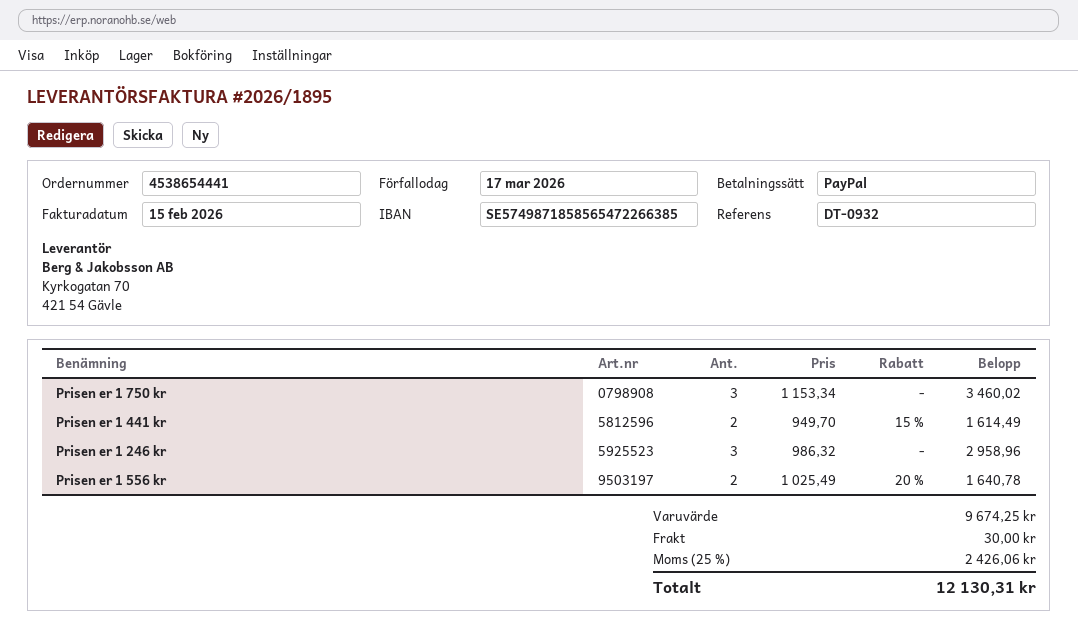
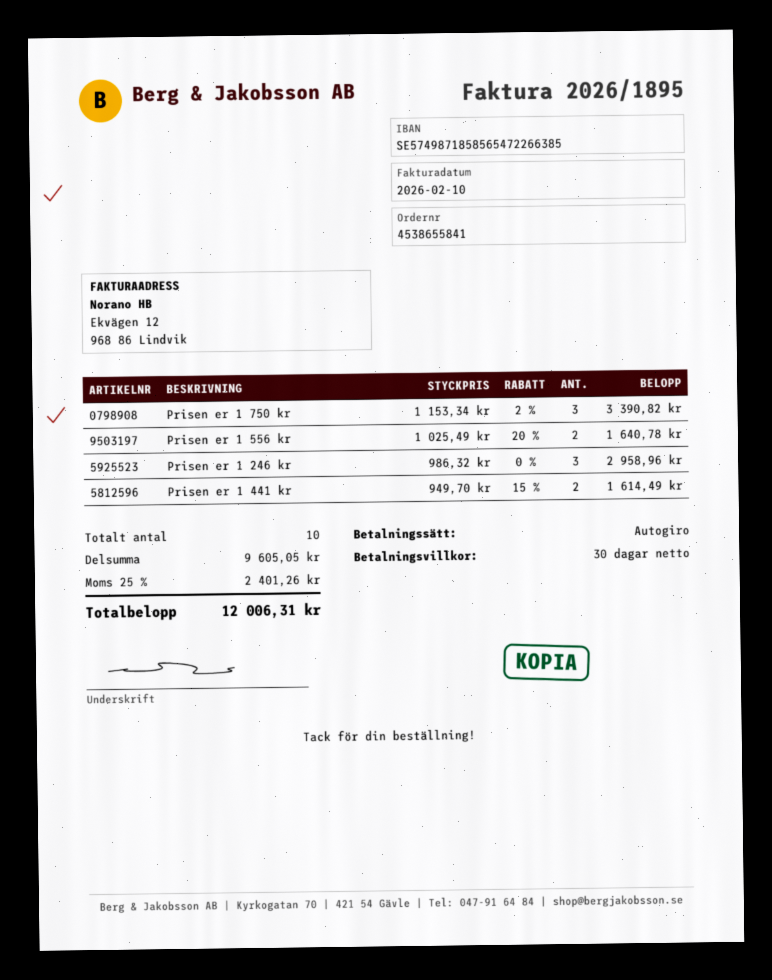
order number: 4538654441 -> 4538655841
invoice date: 2026-02-15 -> 2026-02-10
payment method: PayPal -> direct debit
Prisen er 1 750 kr: 3 x 1153.34 = 3460.02 -> 3 x 1153.34 - 2% = 3390.82
subtotal: 9674.25 -> 9605.05
shipping: 30.00 -> none
tax: 25% = 2426.06 -> 25% = 2401.26
total: 12130.31 -> 12006.31

